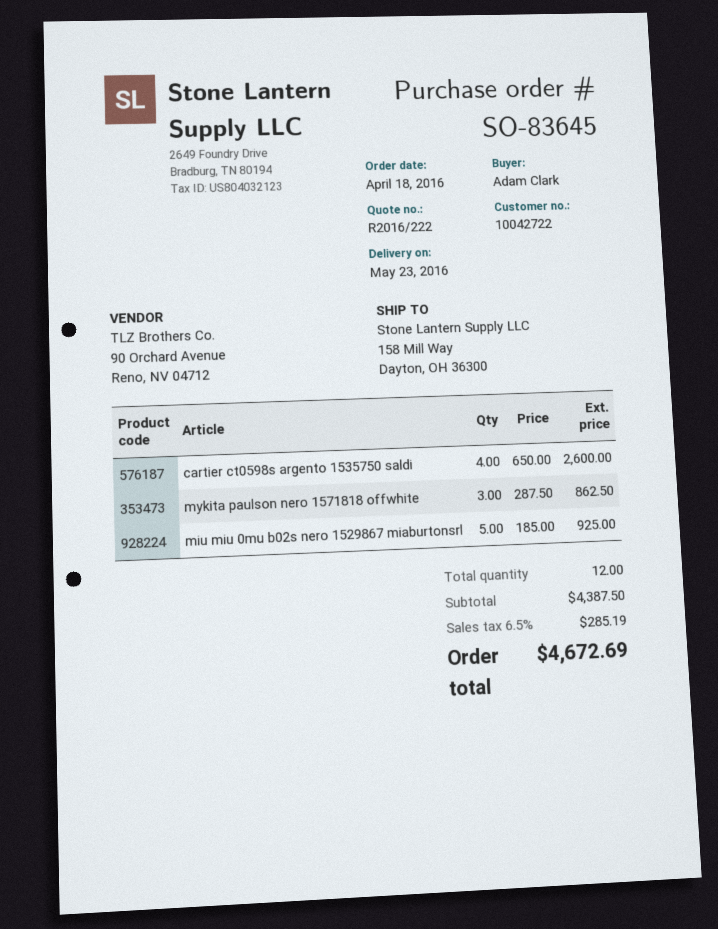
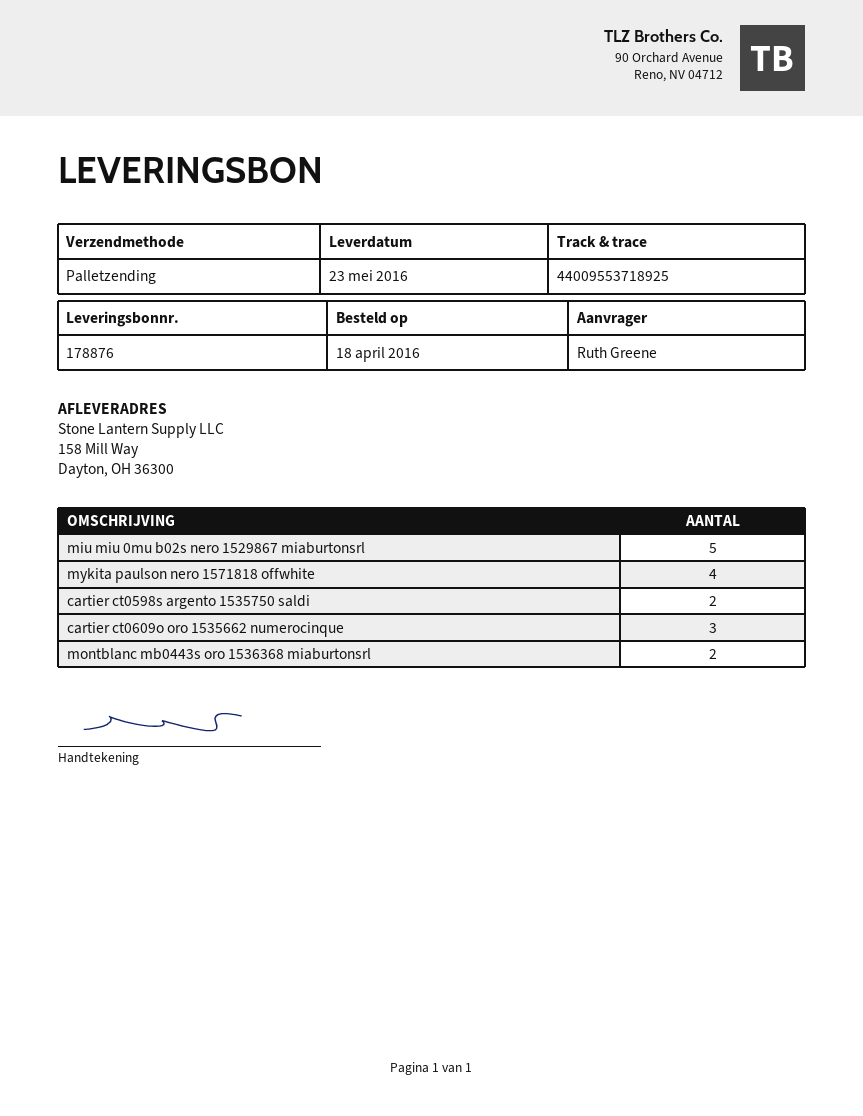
ordered by: Adam Clark -> Ruth Greene
cartier ct0598s argento 1535750 saldi: 4 -> 2
mykita paulson nero 1571818 offwhite: 3 -> 4
cartier ct0609o oro 1535662 numerocinque: none -> 3
montblanc mb0443s oro 1536368 miaburtonsrl: none -> 2

